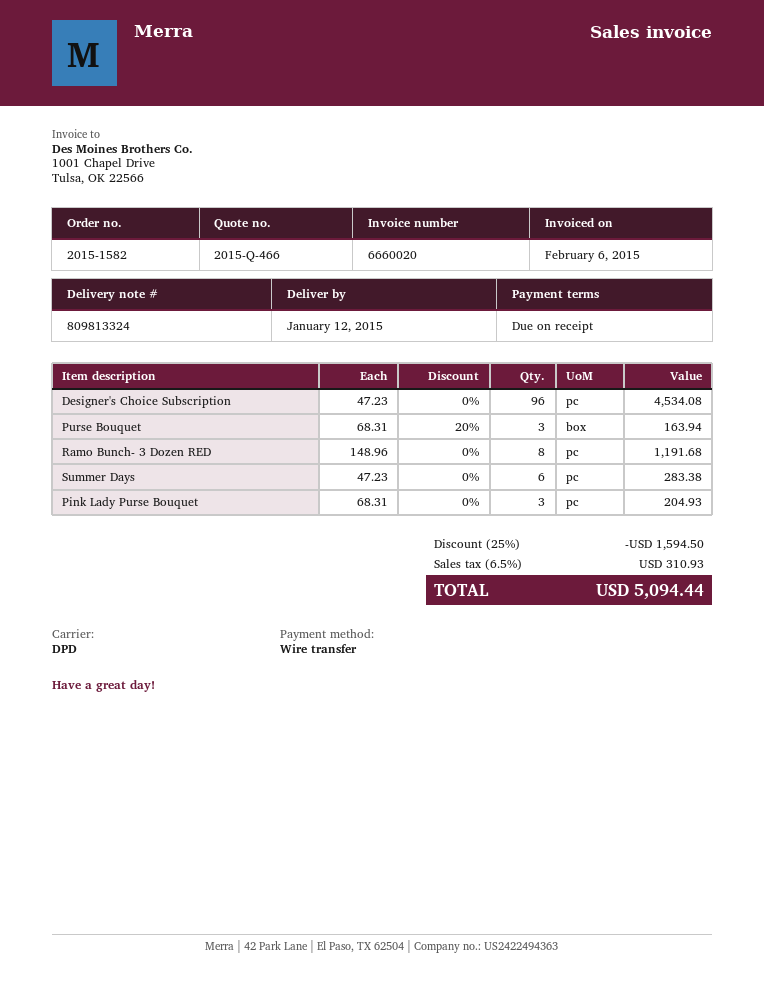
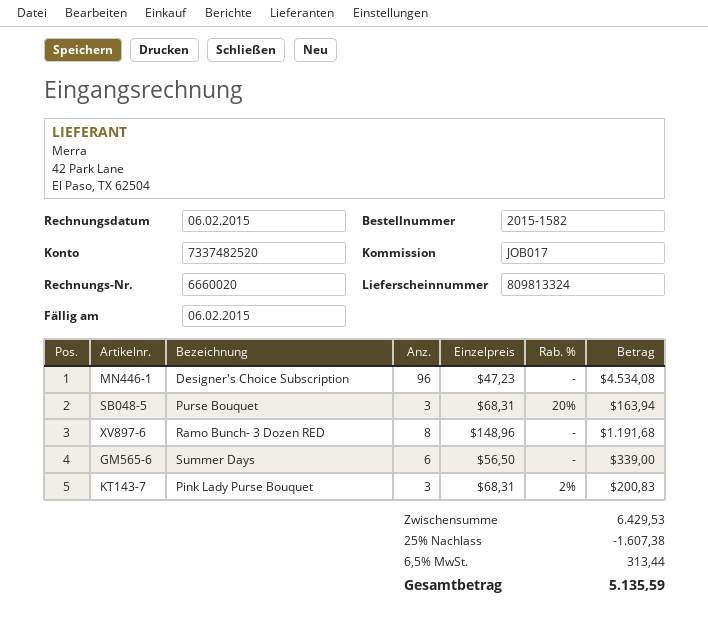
Summer Days: 6 x 47.23 = 283.38 -> 6 x 56.50 = 339.00
Pink Lady Purse Bouquet: 3 x 68.31 = 204.93 -> 3 x 68.31 - 2% = 200.83
discount: 25% = 1594.50 -> 25% = 1607.38
tax: 6.5% = 310.93 -> 6.5% = 313.44
total: 5094.44 -> 5135.59

